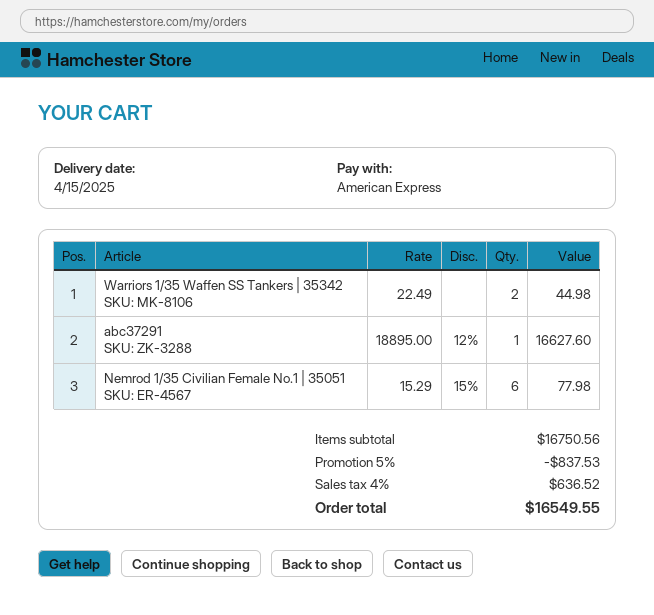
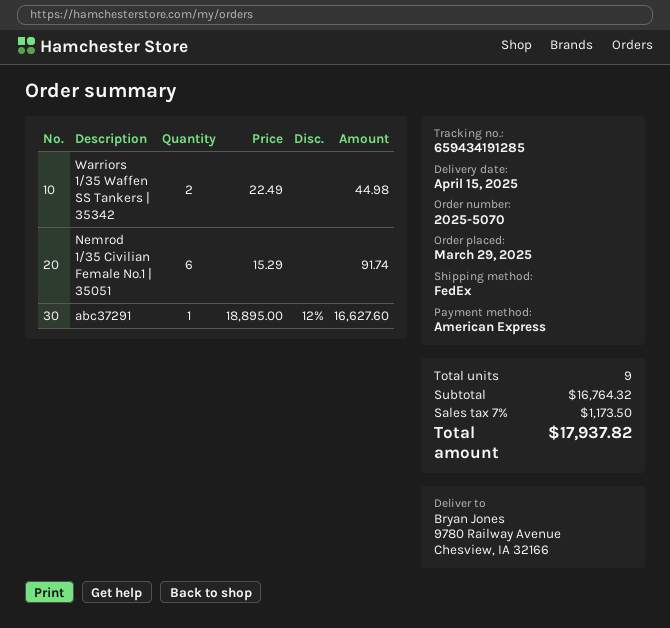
Nemrod 1/35 Civilian Female No.1 | 35051: 6 x 15.29 - 15% = 77.98 -> 6 x 15.29 = 91.74
subtotal: 16750.56 -> 16764.32
discount: 5% = 837.53 -> none
tax: 4% = 636.52 -> 7% = 1173.50
total: 16549.55 -> 17937.82

